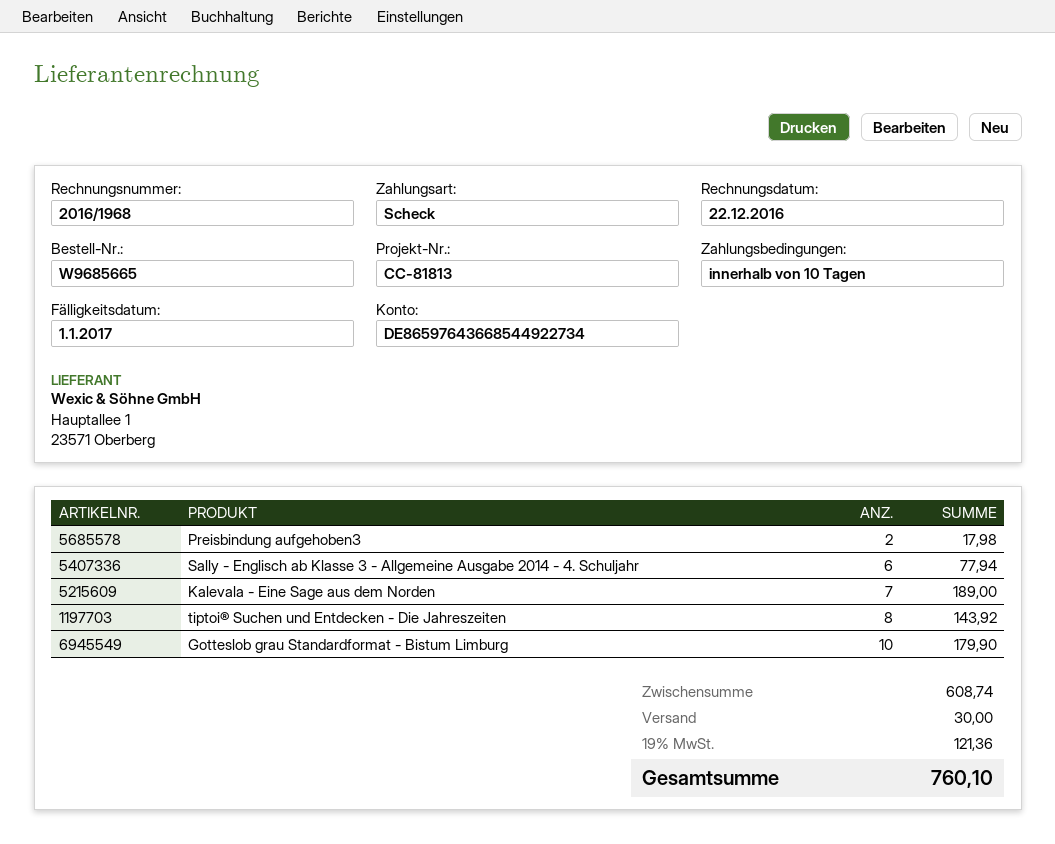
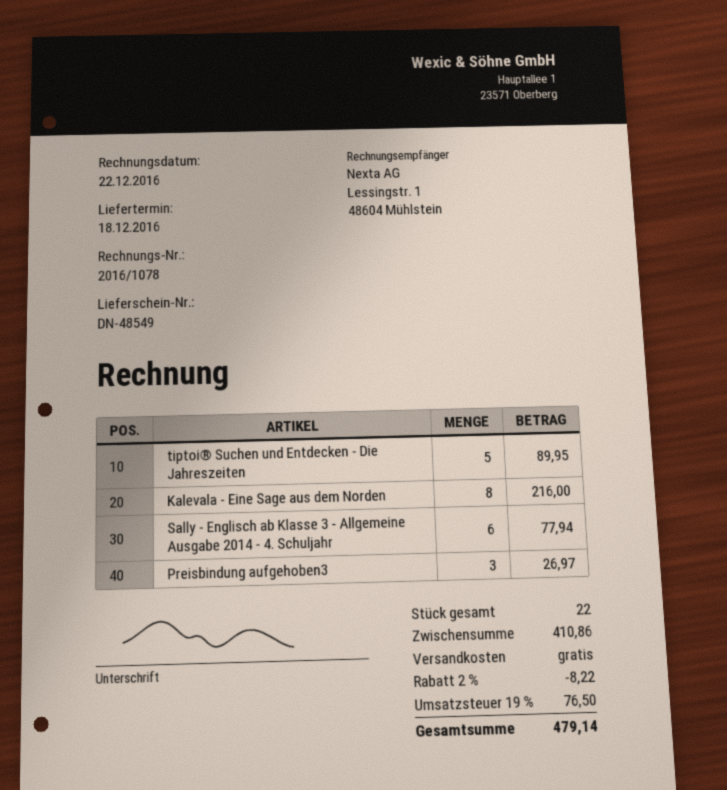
invoice number: 2016/1968 -> 2016/1078
Preisbindung aufgehoben3: 2 for 17.98 -> 3 for 26.97
Kalevala - Eine Sage aus dem Norden: 7 for 189.00 -> 8 for 216.00
tiptoi® Suchen und Entdecken - Die Jahreszeiten: 8 for 143.92 -> 5 for 89.95
Gotteslob grau Standardformat - Bistum Limburg: 10 for 179.90 -> none
subtotal: 608.74 -> 410.86
discount: none -> 2% = 8.22
shipping: 30.00 -> 0.00
tax: 19% = 121.36 -> 19% = 76.50
total: 760.10 -> 479.14

